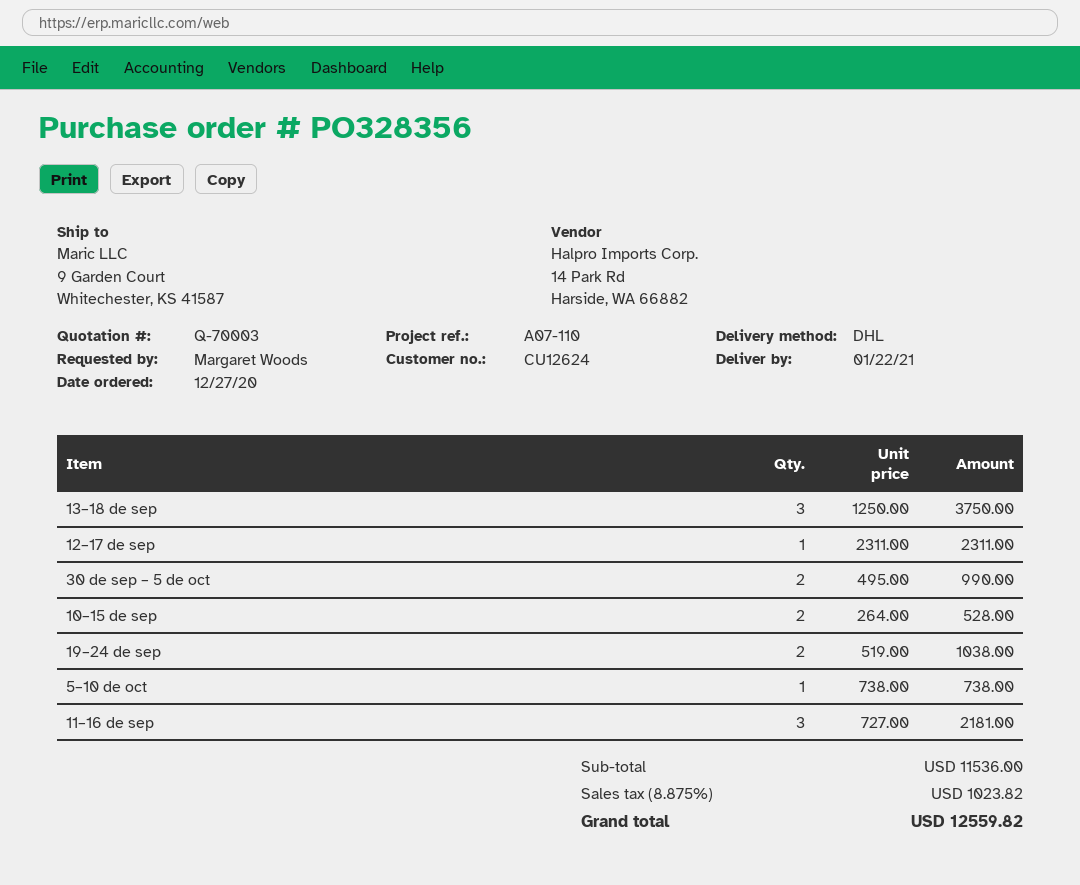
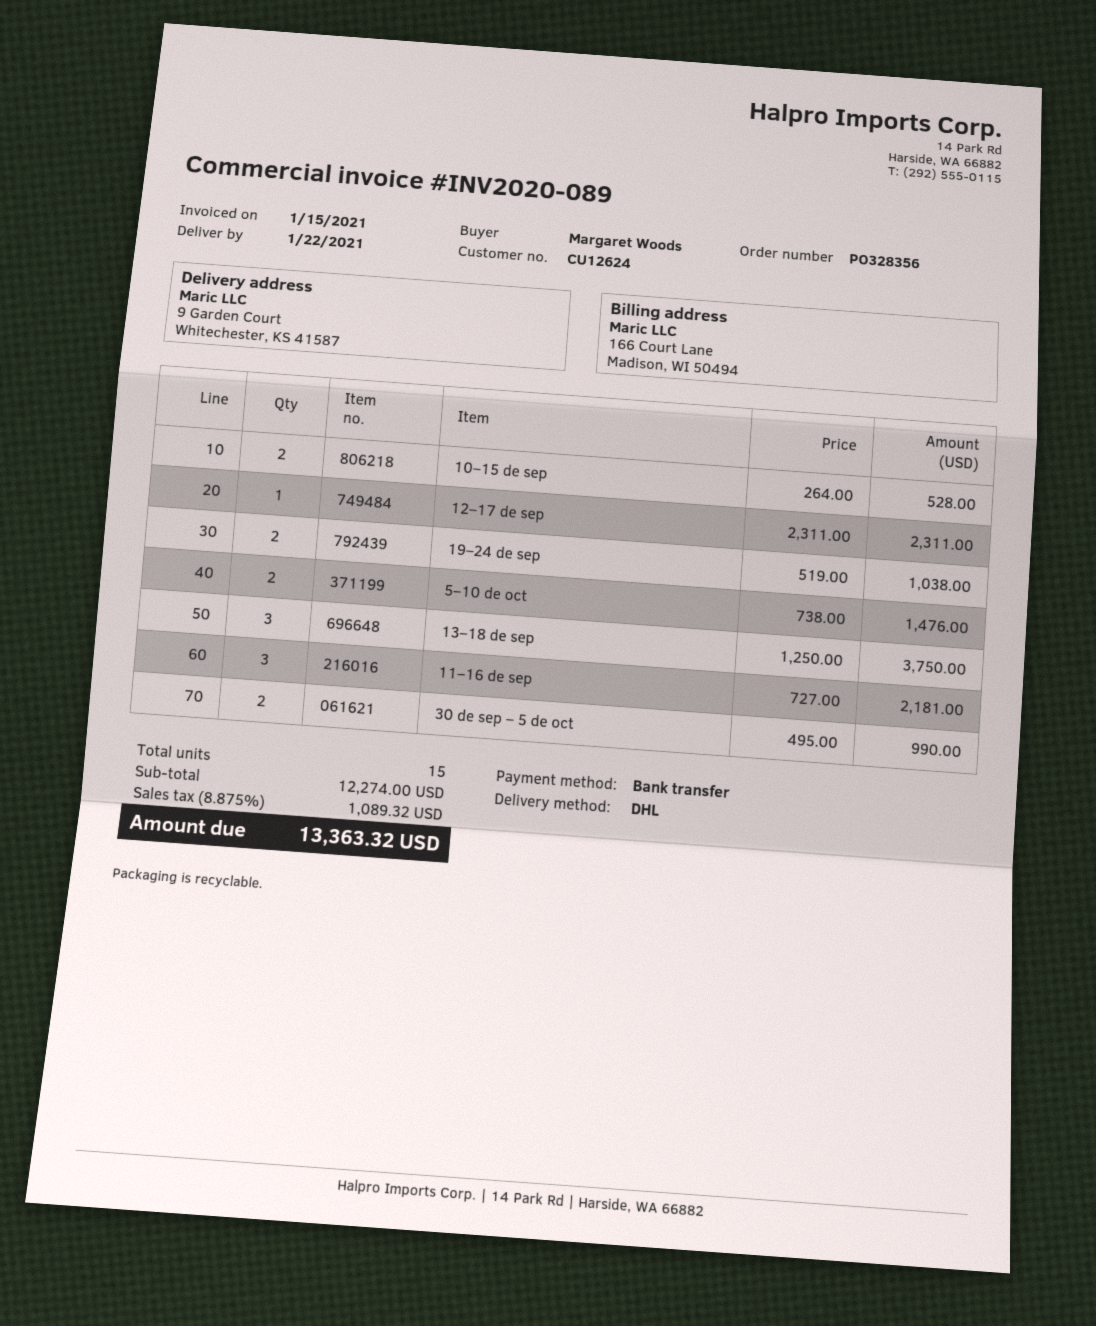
5–10 de oct: 1 x 738.00 = 738.00 -> 2 x 738.00 = 1476.00
subtotal: 11536.00 -> 12274.00
tax: 8.875% = 1023.82 -> 8.875% = 1089.32
total: 12559.82 -> 13363.32

